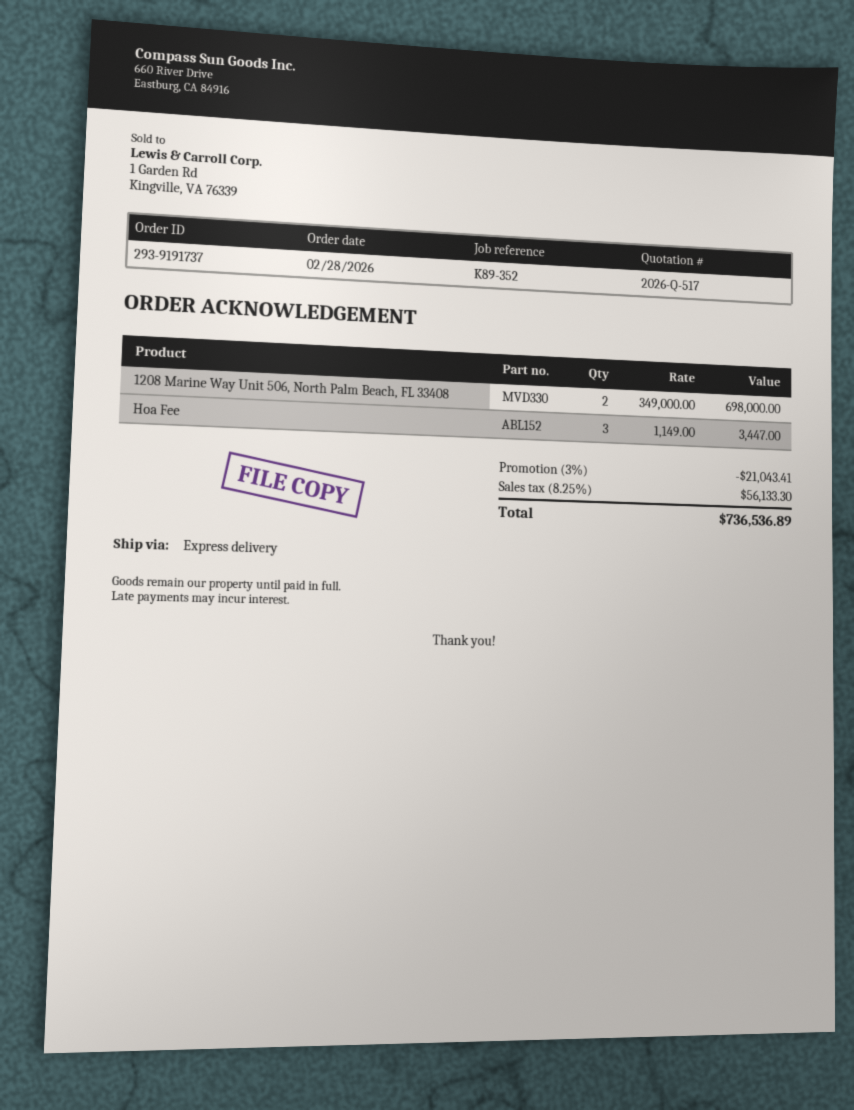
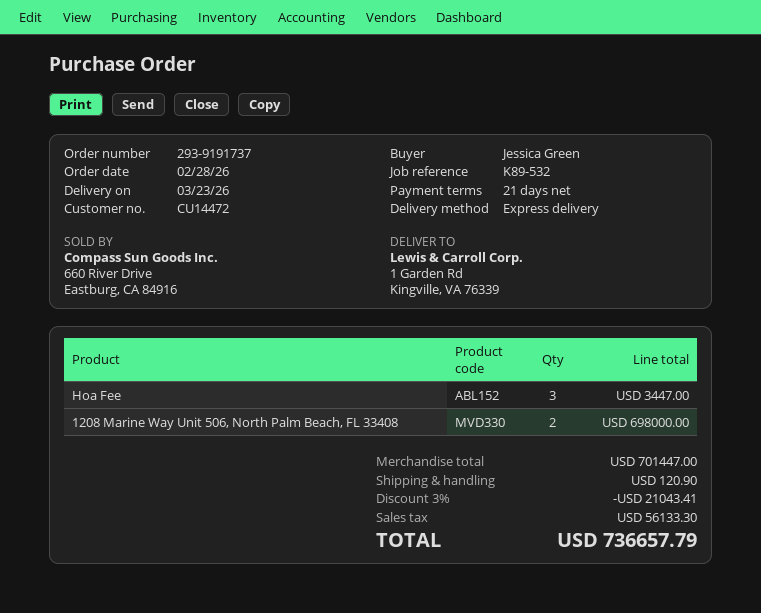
reference: K89-352 -> K89-532
shipping: none -> 120.90
total: 736536.89 -> 736657.79

